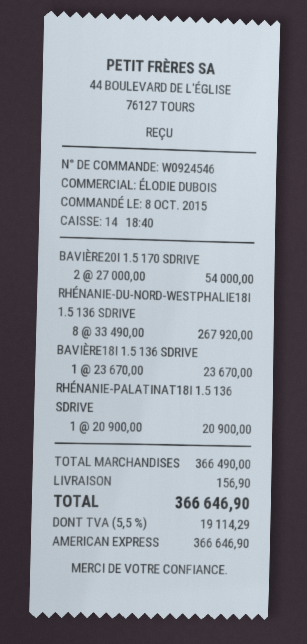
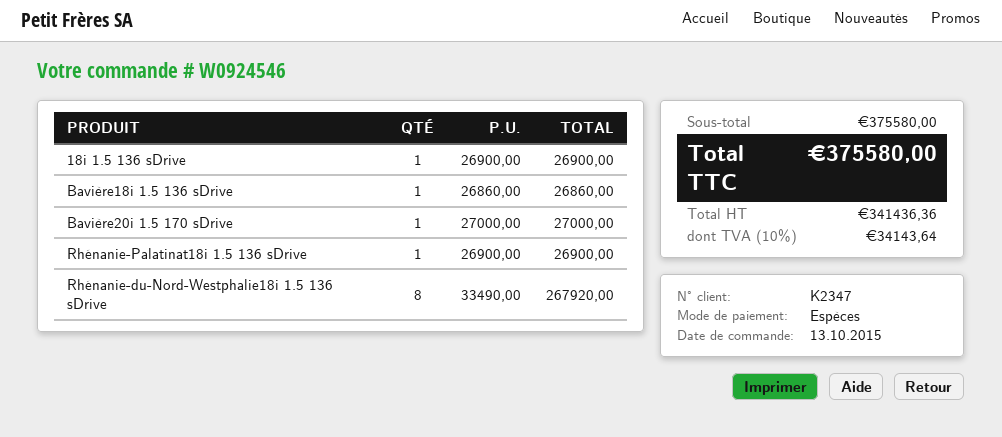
order date: 2015-10-08 -> 2015-10-13
payment method: American Express -> cash
BAVIÈRE20I 1.5 170 SDRIVE: 2 x 27000.00 = 54000.00 -> 1 x 27000.00 = 27000.00
BAVIÈRE18I 1.5 136 SDRIVE: 1 x 23670.00 = 23670.00 -> 1 x 26860.00 = 26860.00
RHÉNANIE-PALATINAT18I 1.5 136 SDRIVE: 1 x 20900.00 = 20900.00 -> 1 x 26900.00 = 26900.00
18i 1.5 136 sDrive: none -> 1 x 26900.00 = 26900.00
subtotal: 366490.00 -> 375580.00
shipping: 156.90 -> none
tax: 5.5% = 19114.29 -> 10% = 34143.64
total: 366646.90 -> 375580.00

